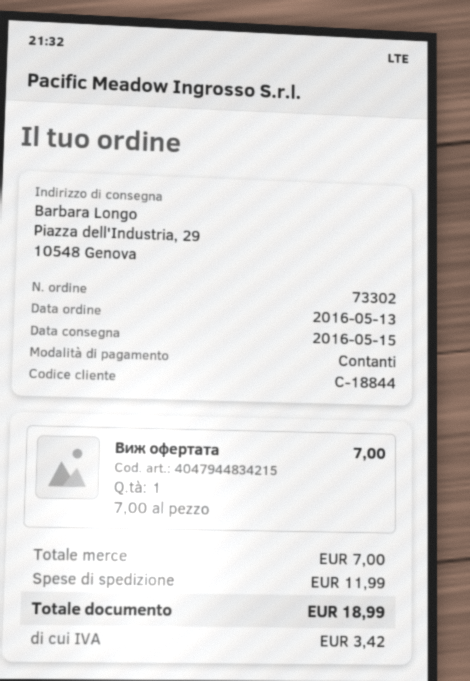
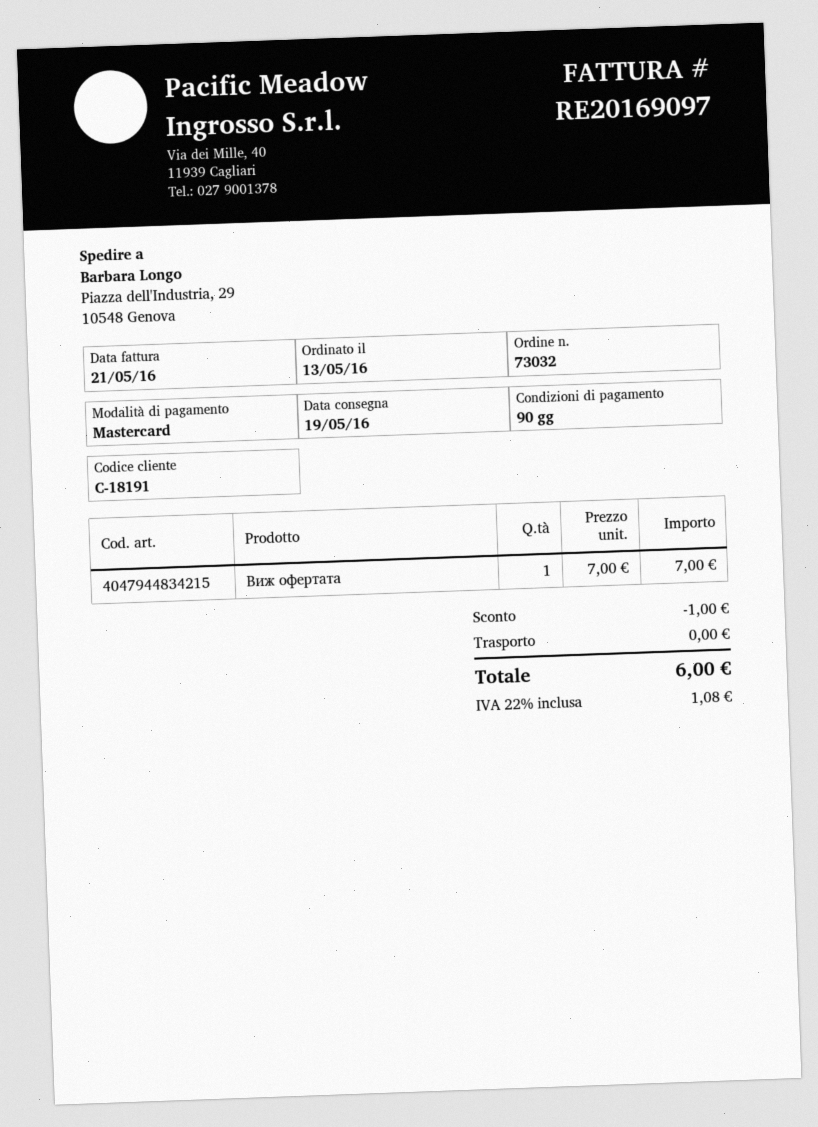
order number: 73302 -> 73032
delivery date: 2016-05-15 -> 2016-05-19
customer number: C-18844 -> C-18191
payment method: cash -> Mastercard
discount: none -> 1.00
shipping: 11.99 -> 0.00
tax: 3.42 -> 1.08
total: 18.99 -> 6.00

